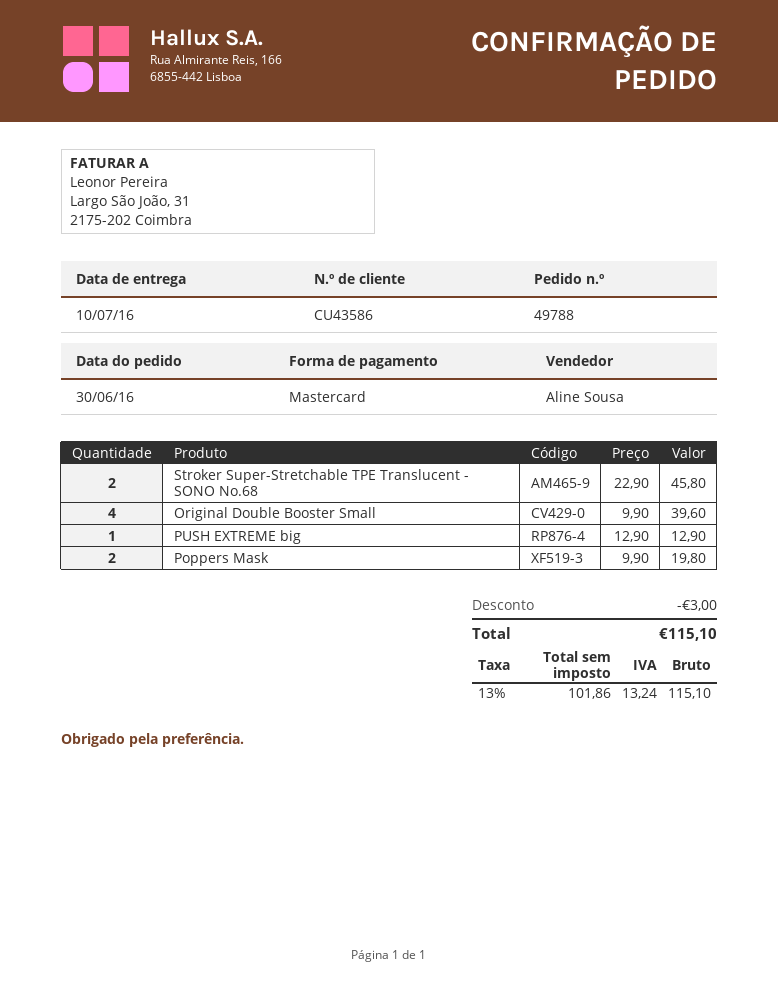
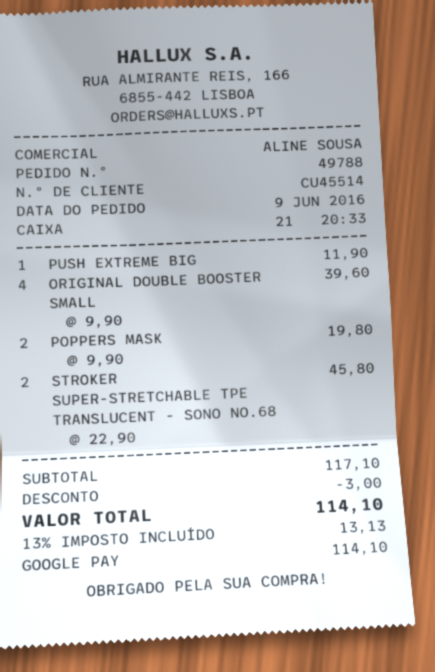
order date: 2016-06-30 -> 2016-06-09
customer number: CU43586 -> CU45514
payment method: Mastercard -> Google Pay
PUSH EXTREME big: 1 x 12.90 = 12.90 -> 1 x 11.90 = 11.90
tax: 13% = 13.24 -> 13% = 13.13
total: 115.10 -> 114.10

